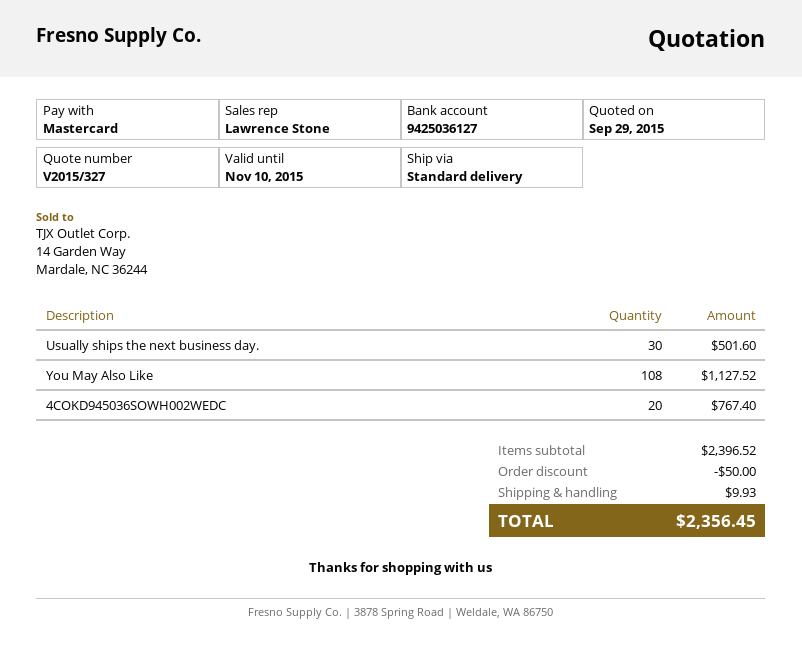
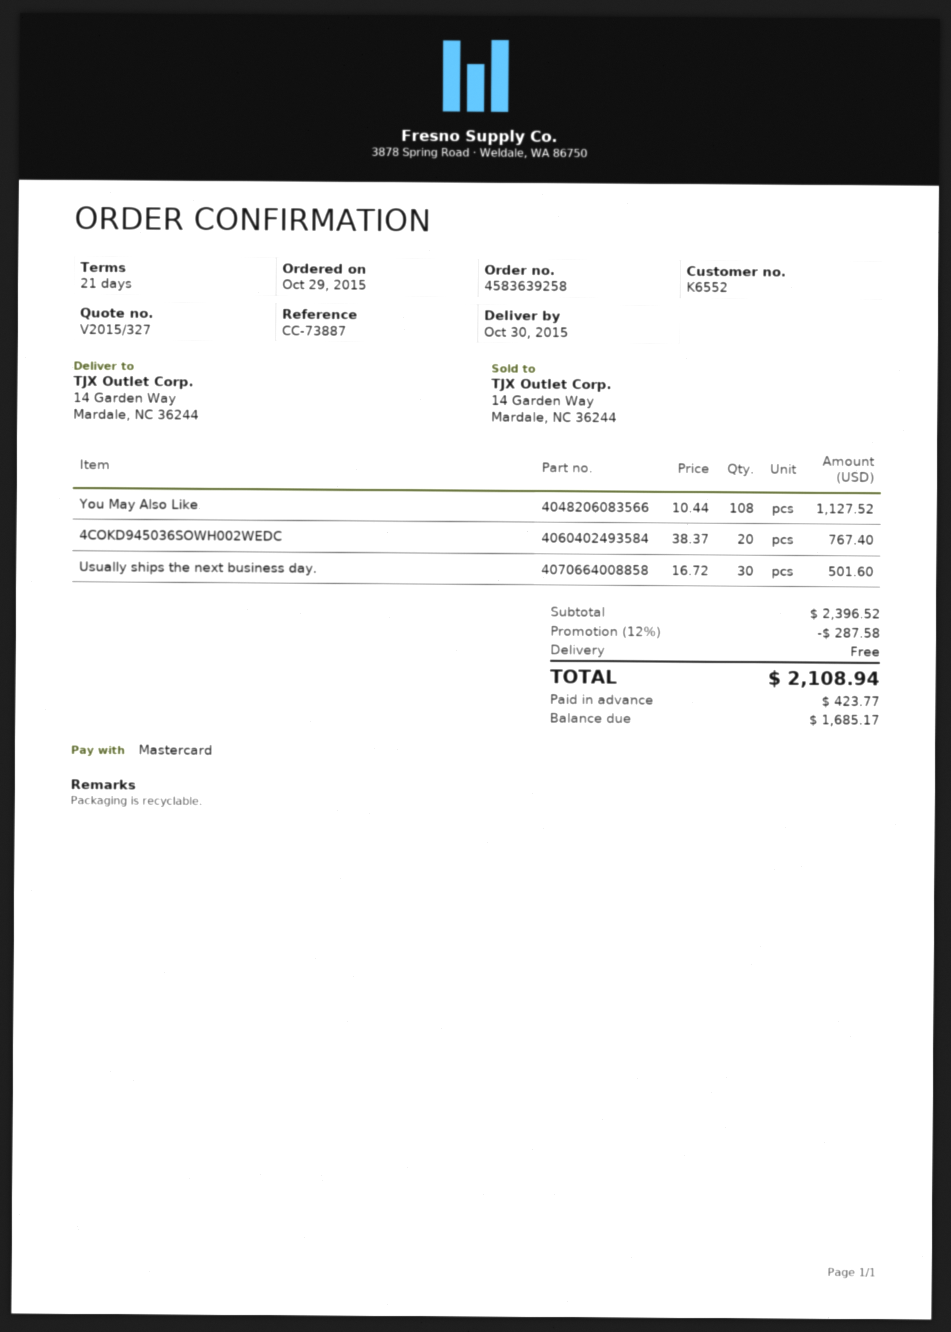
discount: 50.00 -> 287.58
shipping: 9.93 -> 0.00
total: 2356.45 -> 2108.94

